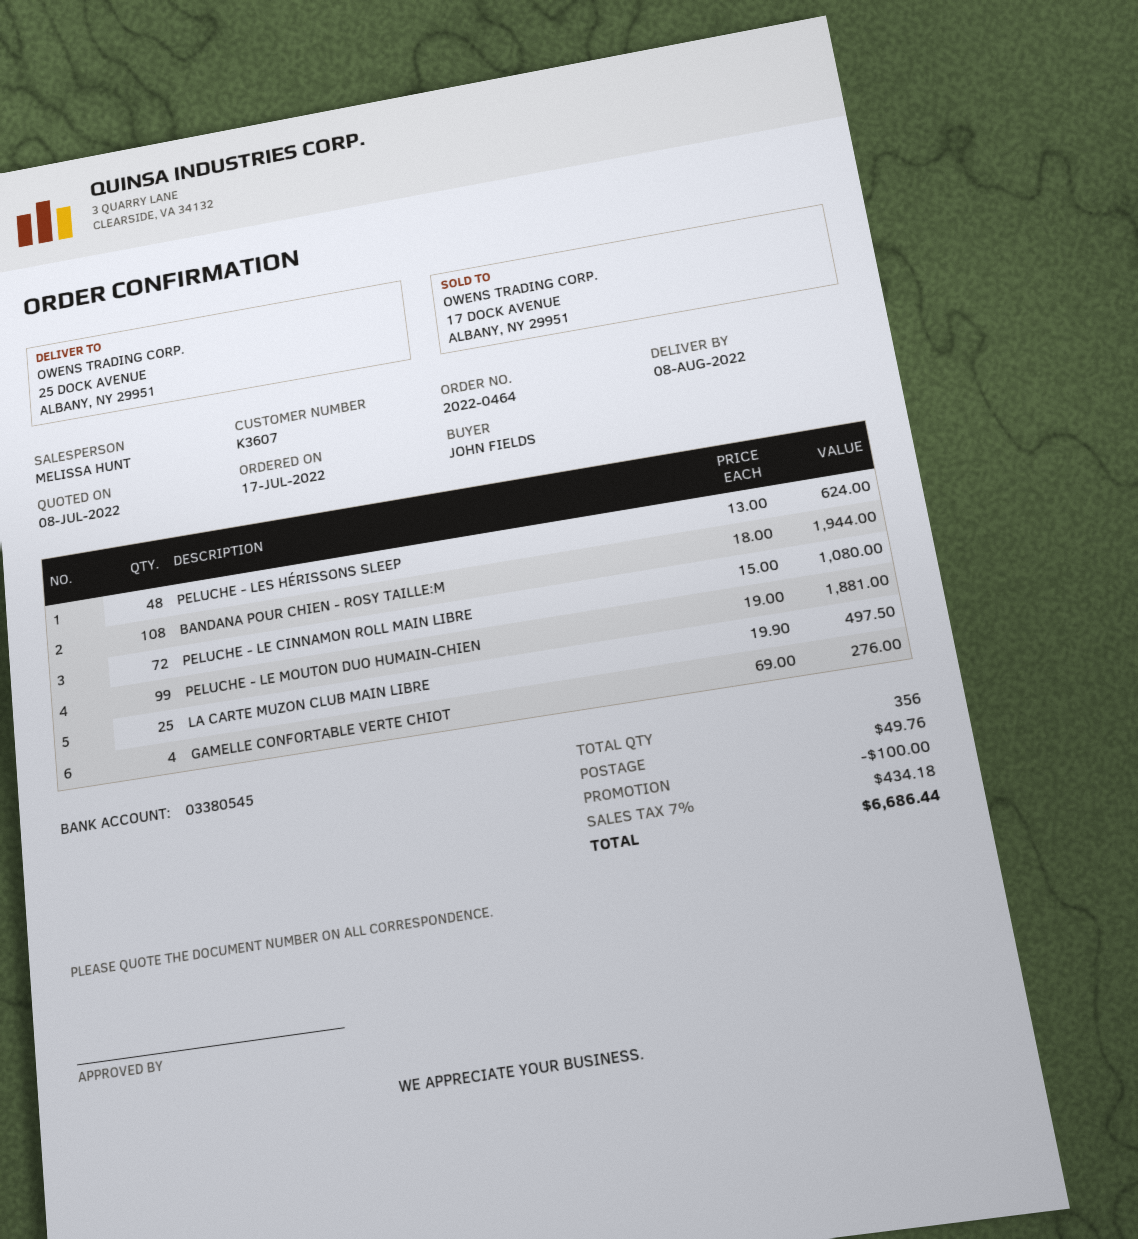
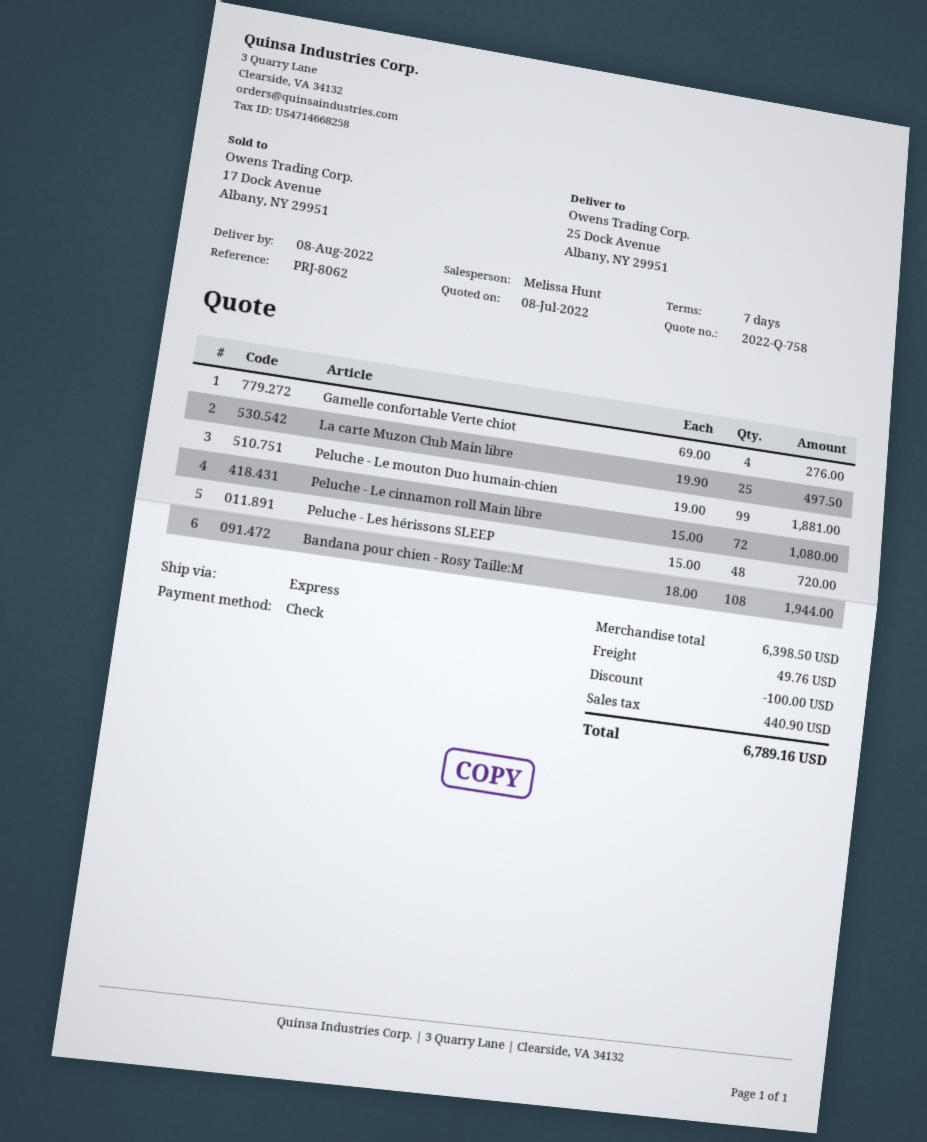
PELUCHE - LES HÉRISSONS SLEEP: 48 x 13.00 = 624.00 -> 48 x 15.00 = 720.00
tax: 434.18 -> 440.90
total: 6686.44 -> 6789.16

